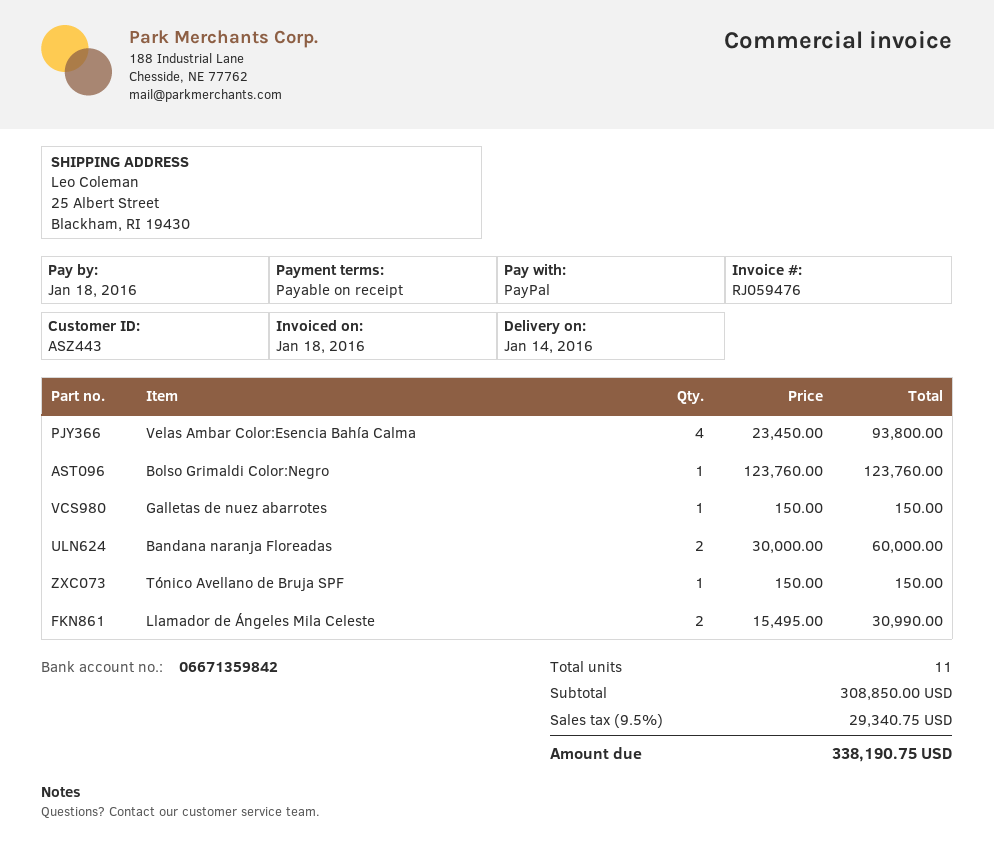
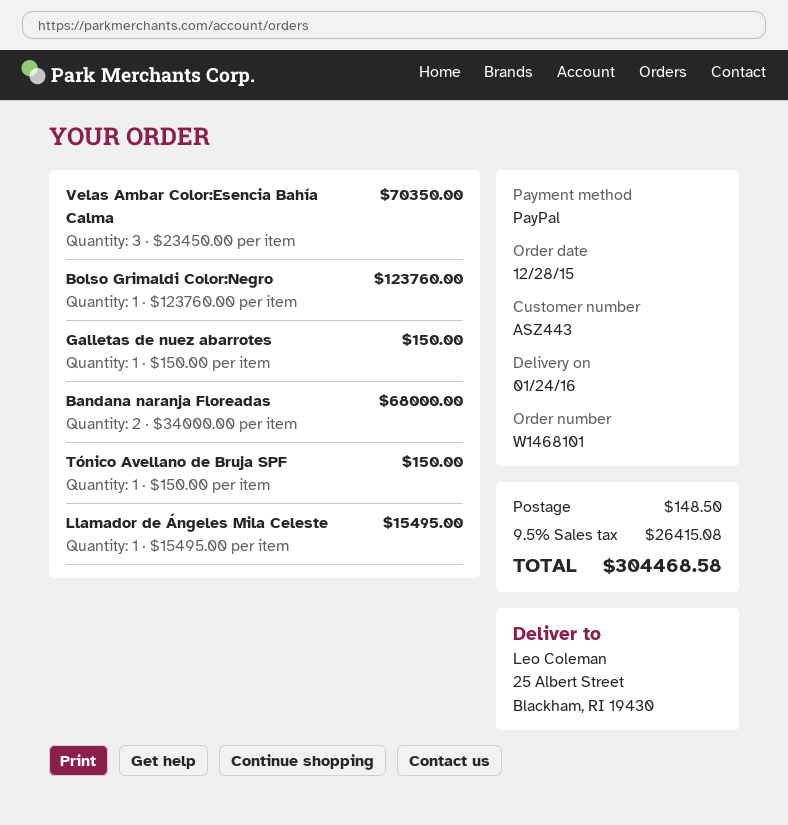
delivery date: 2016-01-14 -> 2016-01-24
Velas Ambar Color:Esencia Bahía Calma: 4 x 23450.00 = 93800.00 -> 3 x 23450.00 = 70350.00
Bandana naranja Floreadas: 2 x 30000.00 = 60000.00 -> 2 x 34000.00 = 68000.00
Llamador de Ángeles Mila Celeste: 2 x 15495.00 = 30990.00 -> 1 x 15495.00 = 15495.00
shipping: none -> 148.50
tax: 9.5% = 29340.75 -> 9.5% = 26415.08
total: 338190.75 -> 304468.58

